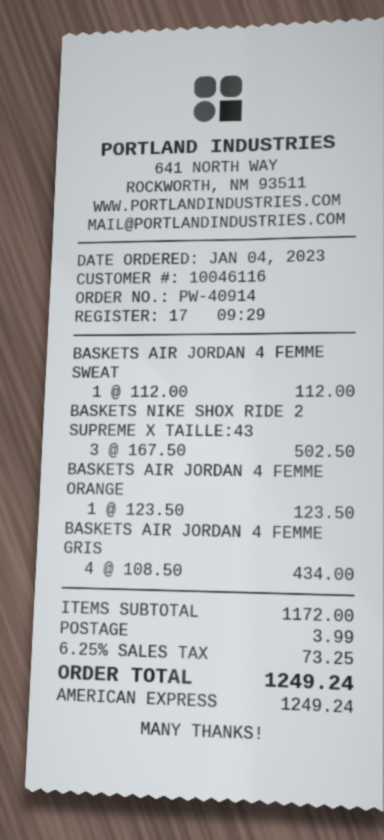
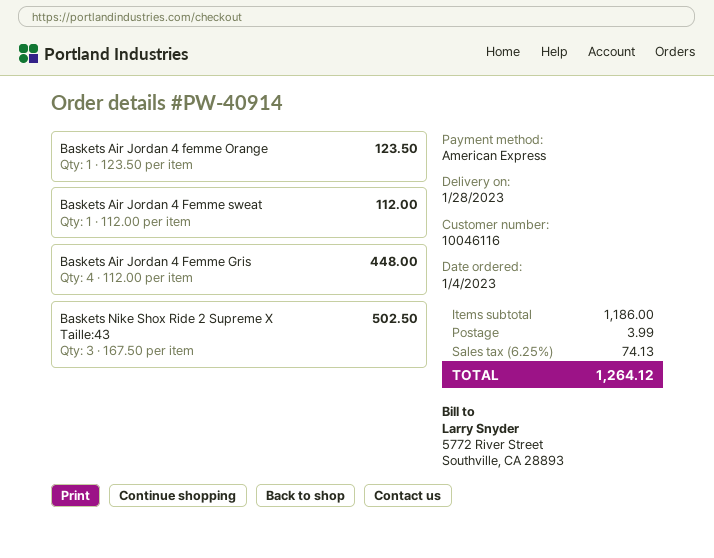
BASKETS AIR JORDAN 4 FEMME GRIS: 4 x 108.50 = 434.00 -> 4 x 112.00 = 448.00
subtotal: 1172.00 -> 1186.00
tax: 6.25% = 73.25 -> 6.25% = 74.13
total: 1249.24 -> 1264.12

